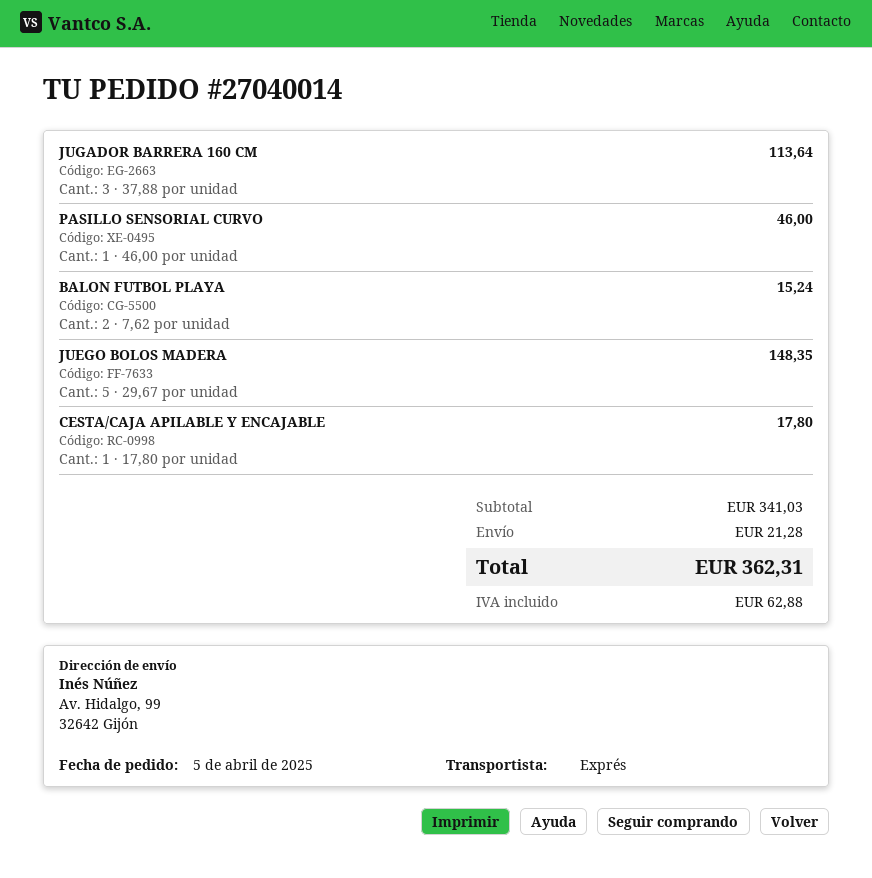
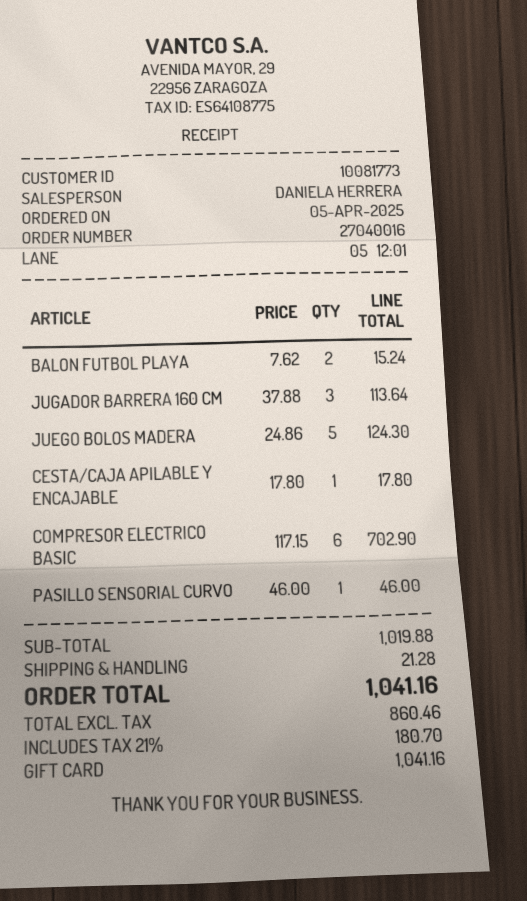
order number: 27040014 -> 27040016
JUEGO BOLOS MADERA: 5 x 29.67 = 148.35 -> 5 x 24.86 = 124.30
COMPRESOR ELECTRICO BASIC: none -> 6 x 117.15 = 702.90
subtotal: 341.03 -> 1019.88
tax: 62.88 -> 180.70
total: 362.31 -> 1041.16

